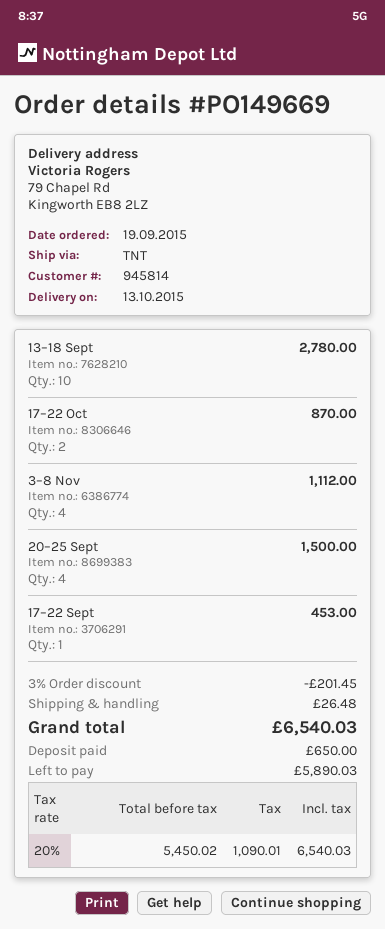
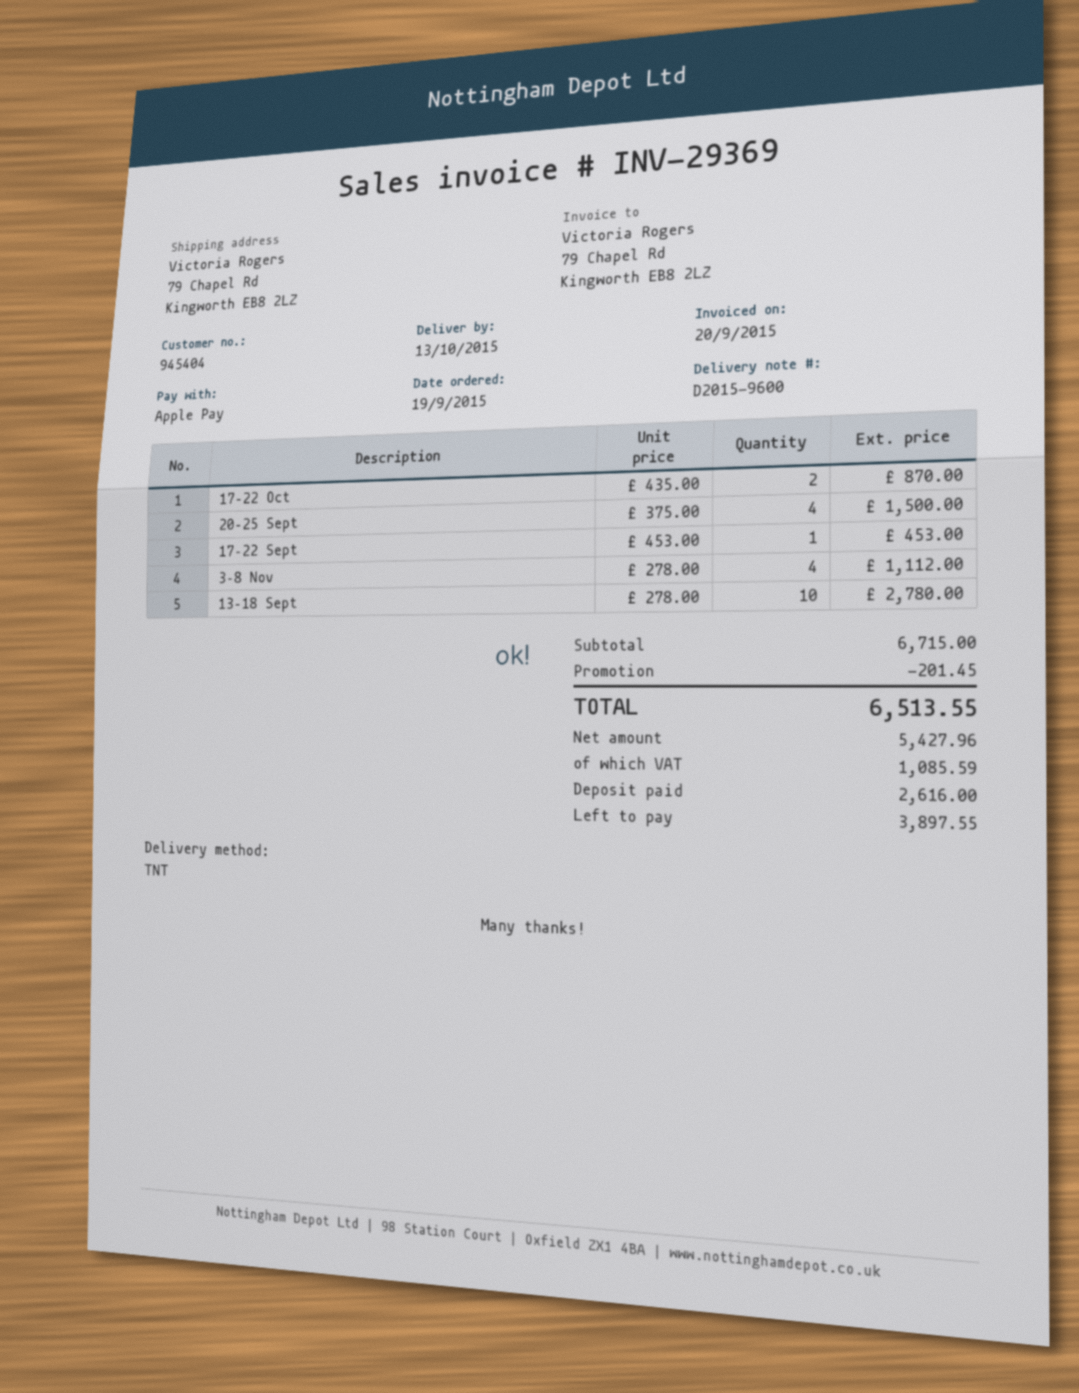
customer number: 945814 -> 945404
shipping: 26.48 -> none
net: 5450.02 -> 5427.96
tax: 1090.01 -> 1085.59
total: 6540.03 -> 6513.55
deposit: 650.00 -> 2616.00
balance: 5890.03 -> 3897.55

